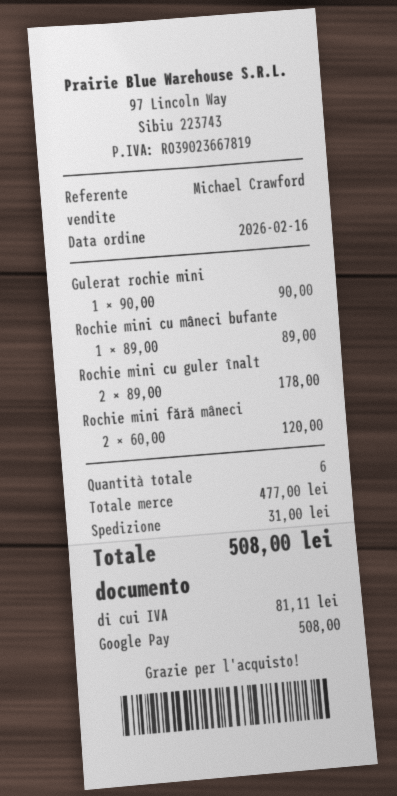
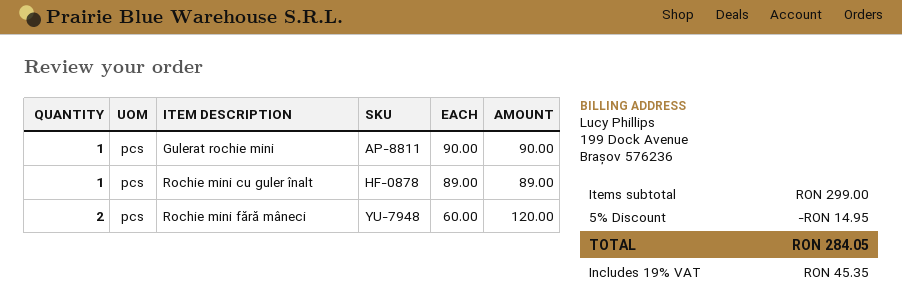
Rochie mini cu mâneci bufante: 1 x 89.00 = 89.00 -> none
Rochie mini cu guler înalt: 2 x 89.00 = 178.00 -> 1 x 89.00 = 89.00
subtotal: 477.00 -> 299.00
discount: none -> 5% = 14.95
shipping: 31.00 -> none
tax: 81.11 -> 45.35
total: 508.00 -> 284.05

